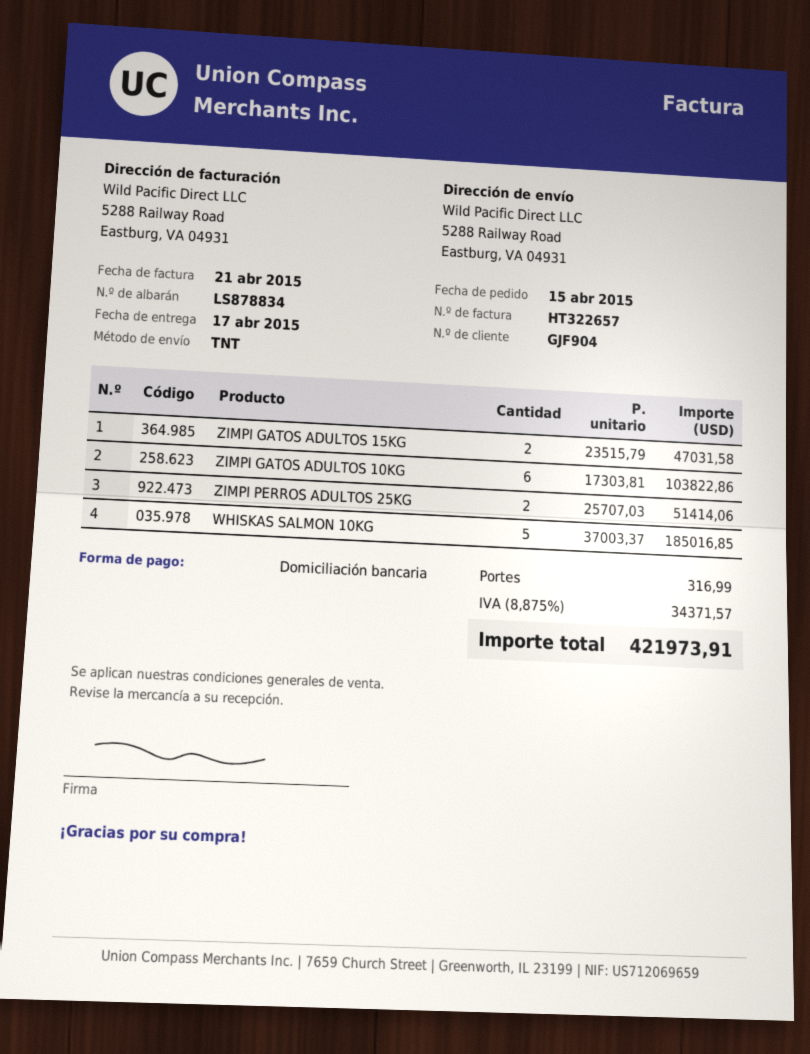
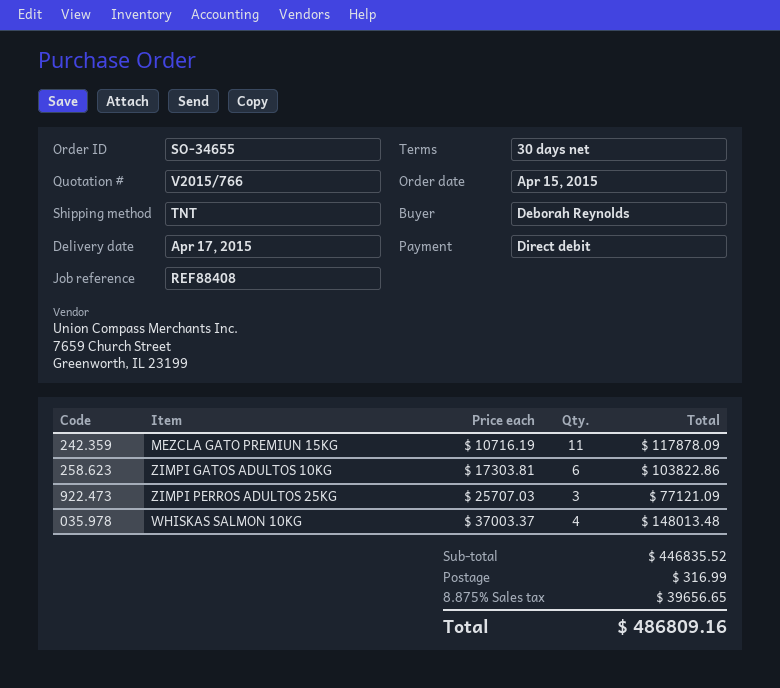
ZIMPI GATOS ADULTOS 15KG: 2 x 23515.79 = 47031.58 -> none
ZIMPI PERROS ADULTOS 25KG: 2 x 25707.03 = 51414.06 -> 3 x 25707.03 = 77121.09
WHISKAS SALMON 10KG: 5 x 37003.37 = 185016.85 -> 4 x 37003.37 = 148013.48
MEZCLA GATO PREMIUN 15KG: none -> 11 x 10716.19 = 117878.09
tax: 8.875% = 34371.57 -> 8.875% = 39656.65
total: 421973.91 -> 486809.16

